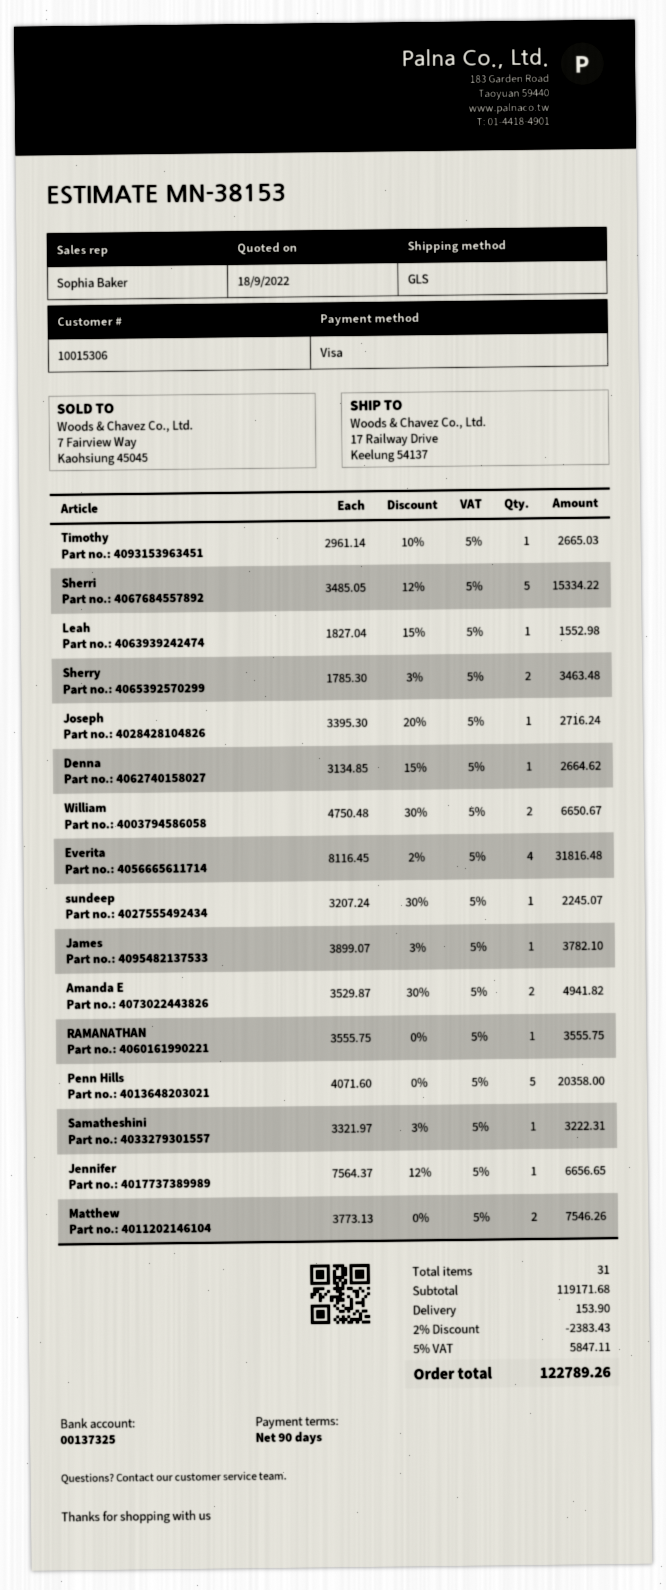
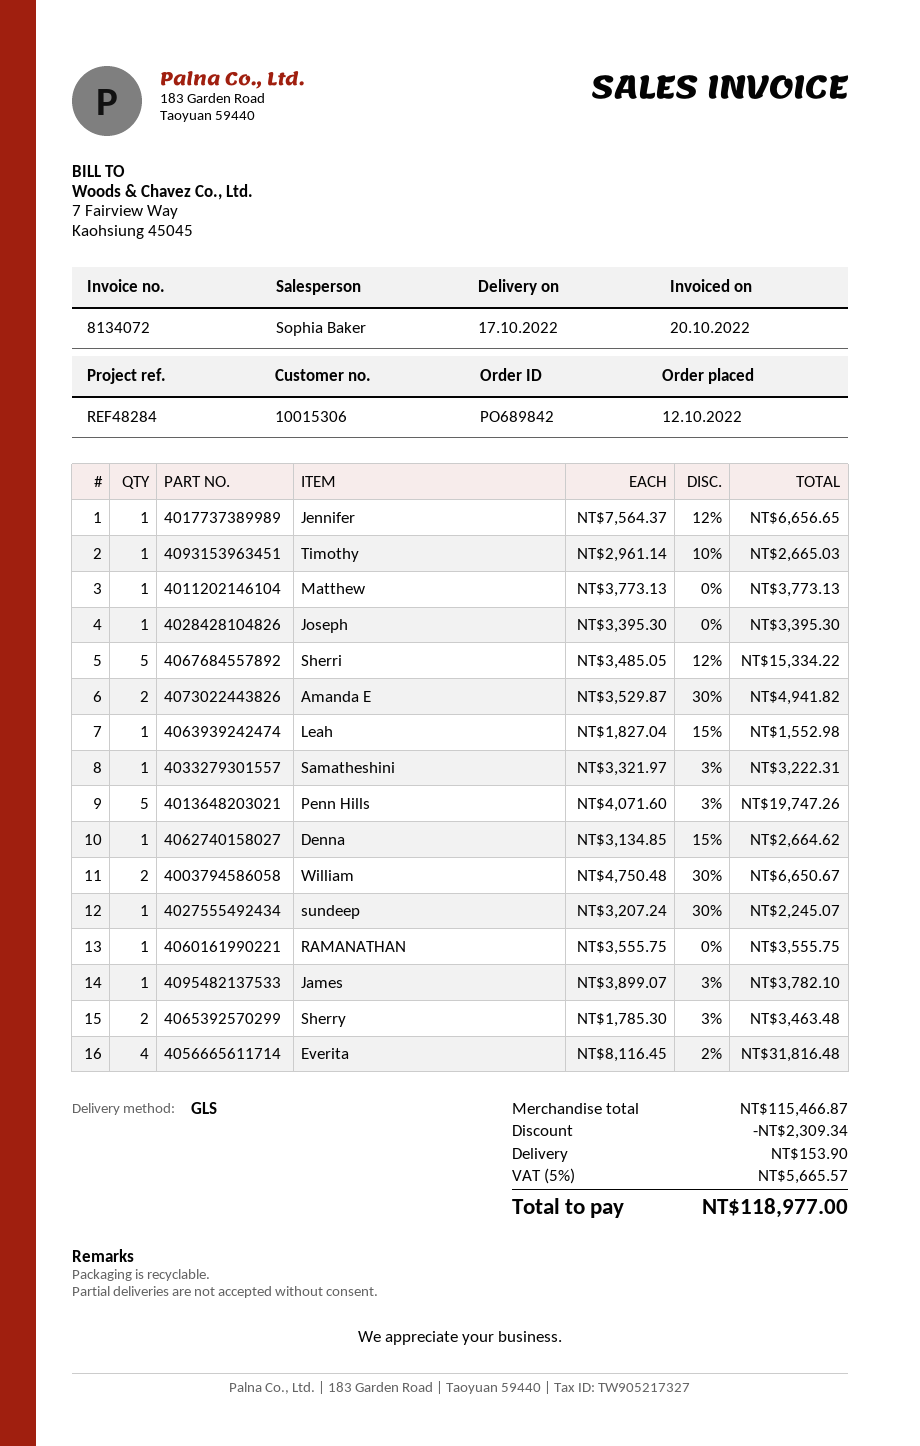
Joseph: 1 x 3395.30 - 20% = 2716.24 -> 1 x 3395.30 = 3395.30
Penn Hills: 5 x 4071.60 = 20358.00 -> 5 x 4071.60 - 3% = 19747.26
Matthew: 2 x 3773.13 = 7546.26 -> 1 x 3773.13 = 3773.13
subtotal: 119171.68 -> 115466.87
discount: 2383.43 -> 2309.34
tax: 5% = 5847.11 -> 5% = 5665.57
total: 122789.26 -> 118977.00

